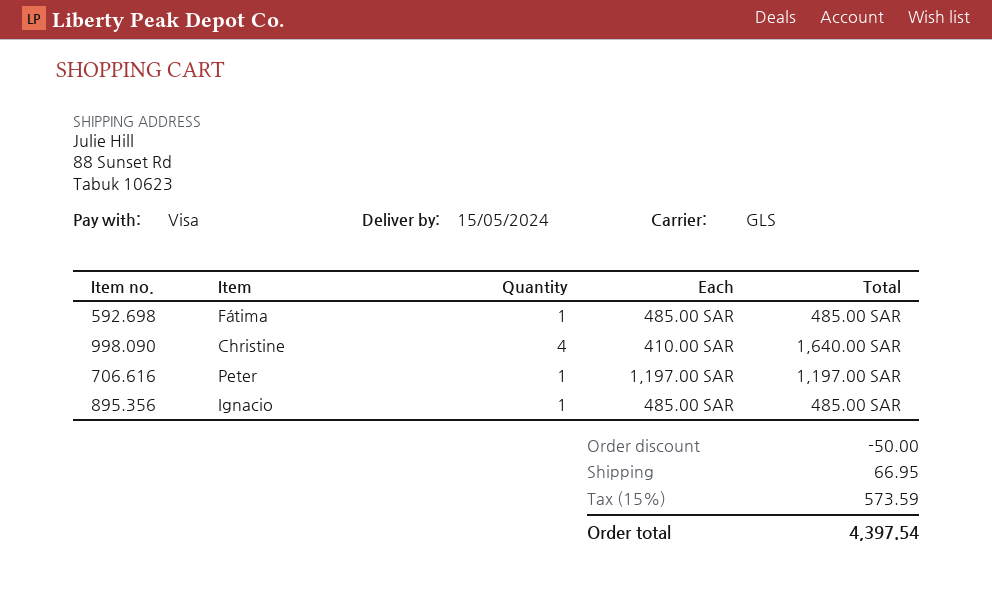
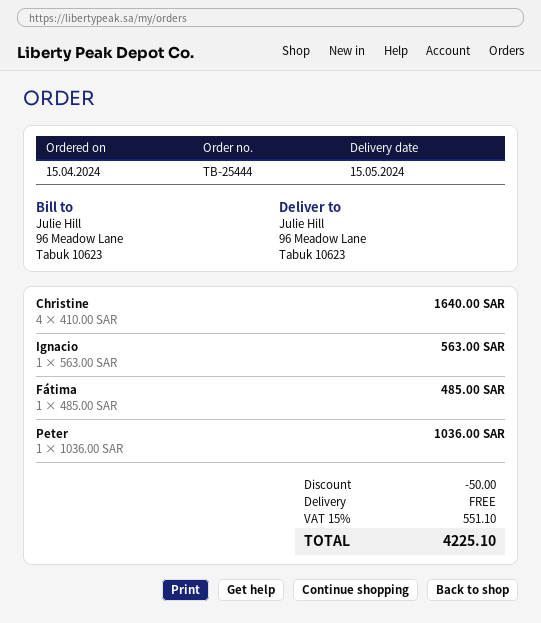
ship to: 88 Sunset Rd, Tabuk 10623 -> 96 Meadow Lane, Tabuk 10623
Peter: 1 x 1197.00 = 1197.00 -> 1 x 1036.00 = 1036.00
Ignacio: 1 x 485.00 = 485.00 -> 1 x 563.00 = 563.00
shipping: 66.95 -> 0.00
tax: 15% = 573.59 -> 15% = 551.10
total: 4397.54 -> 4225.10

